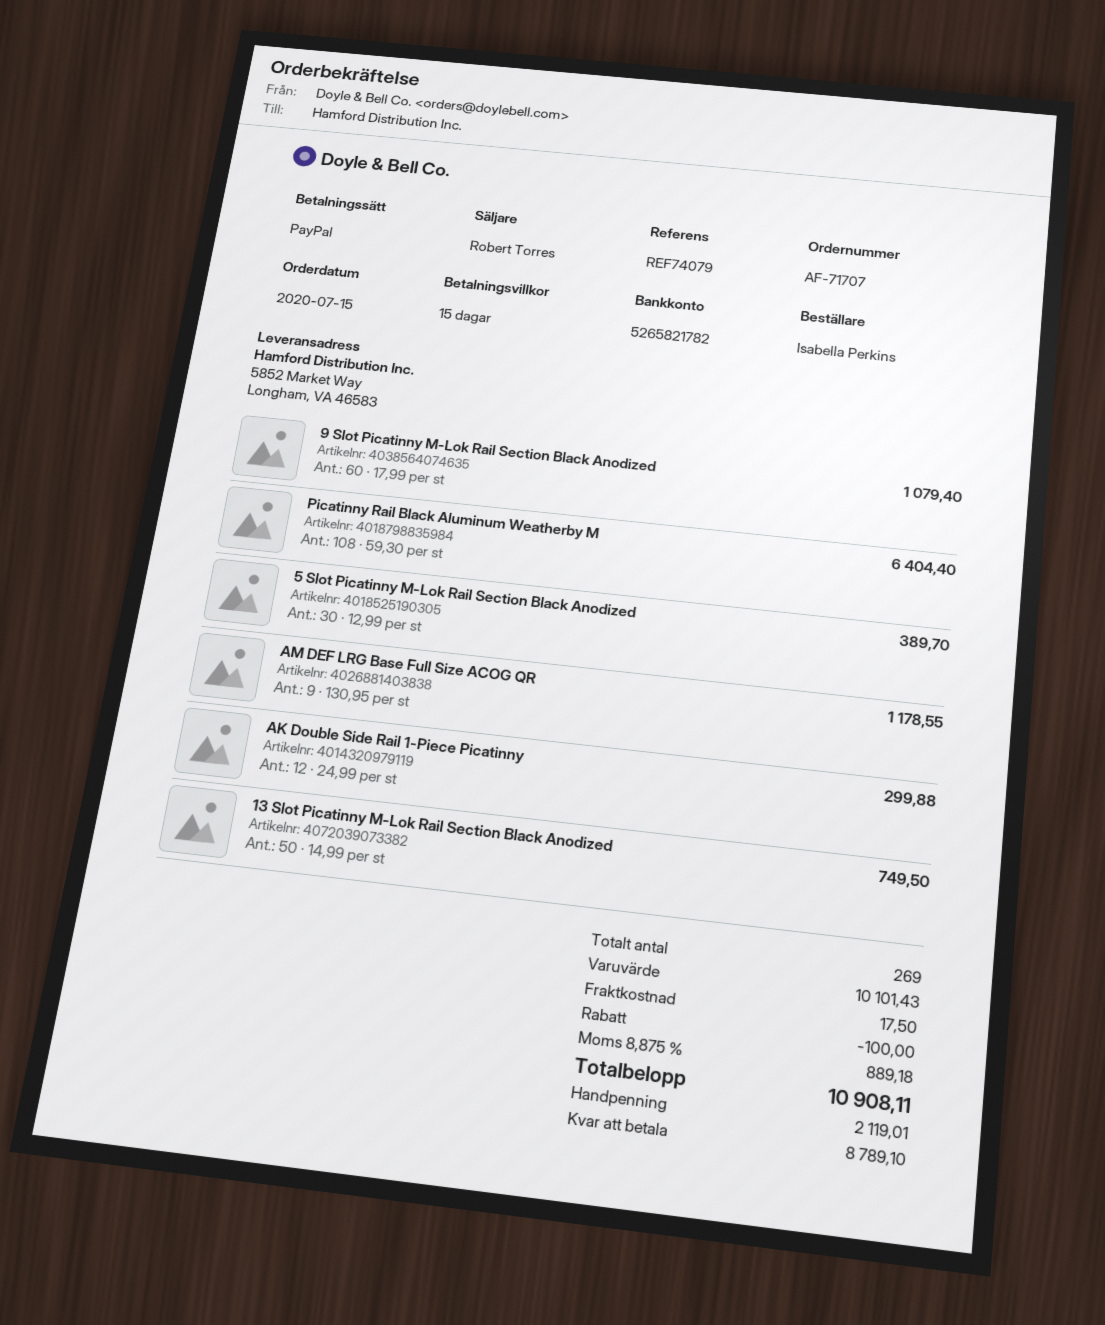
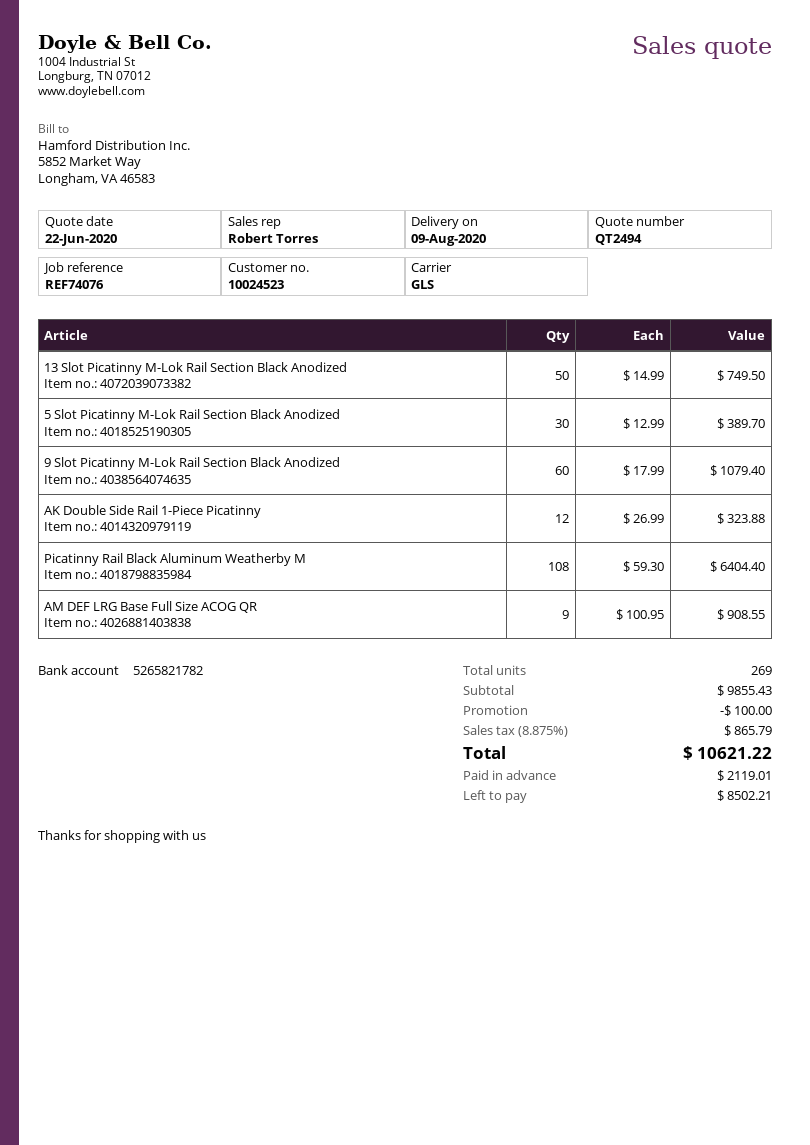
reference: REF74079 -> REF74076
AM DEF LRG Base Full Size ACOG QR: 9 x 130.95 = 1178.55 -> 9 x 100.95 = 908.55
AK Double Side Rail 1-Piece Picatinny: 12 x 24.99 = 299.88 -> 12 x 26.99 = 323.88
subtotal: 10101.43 -> 9855.43
shipping: 17.50 -> none
tax: 8.875% = 889.18 -> 8.875% = 865.79
total: 10908.11 -> 10621.22
balance: 8789.10 -> 8502.21

